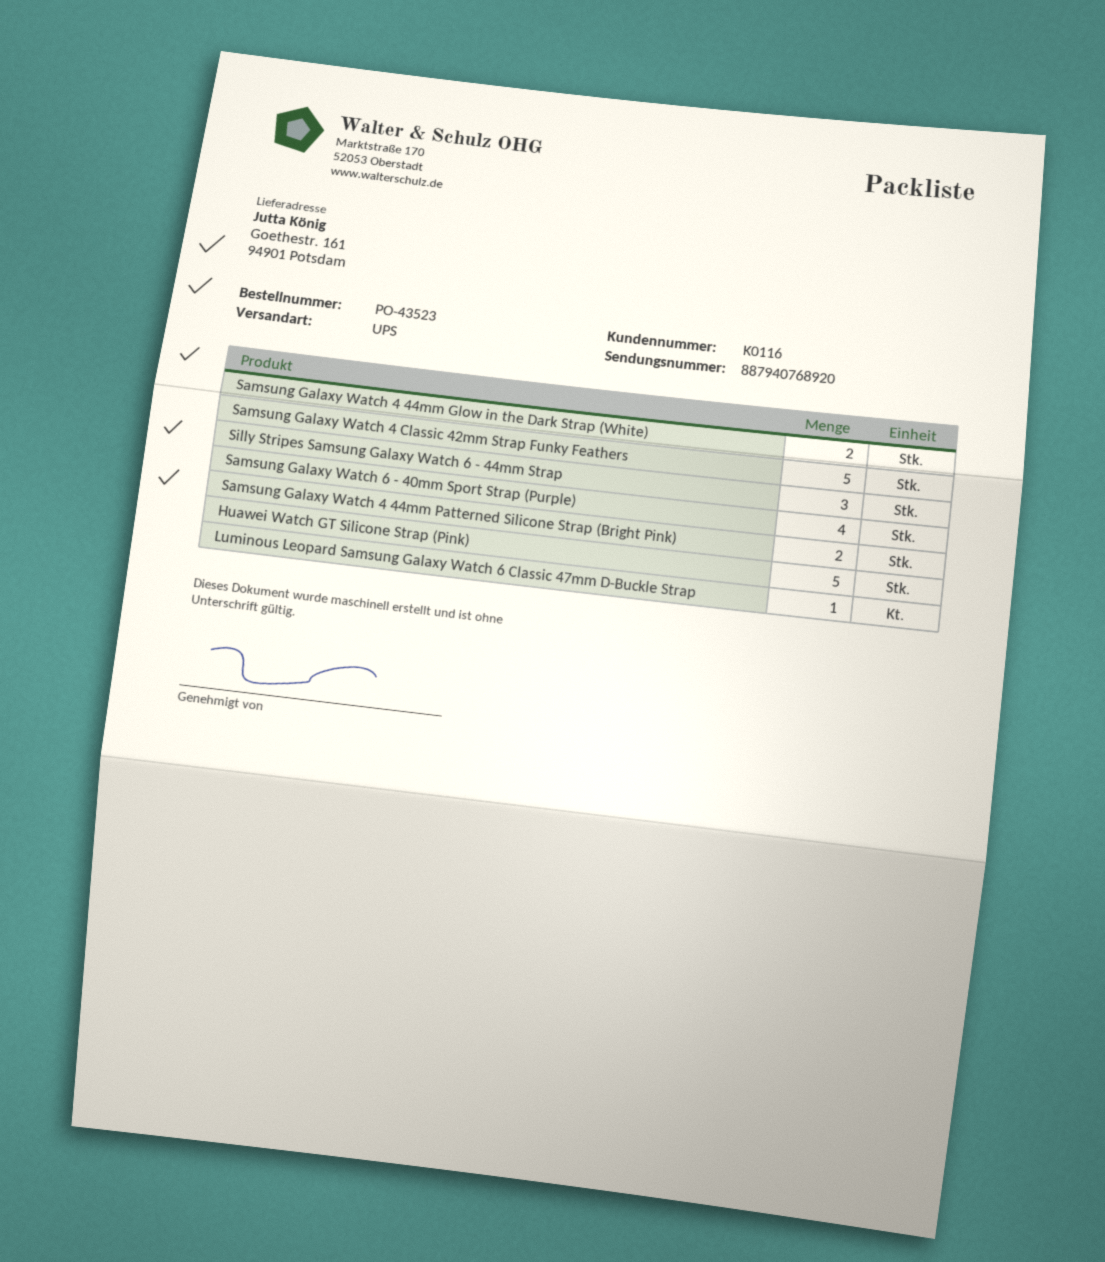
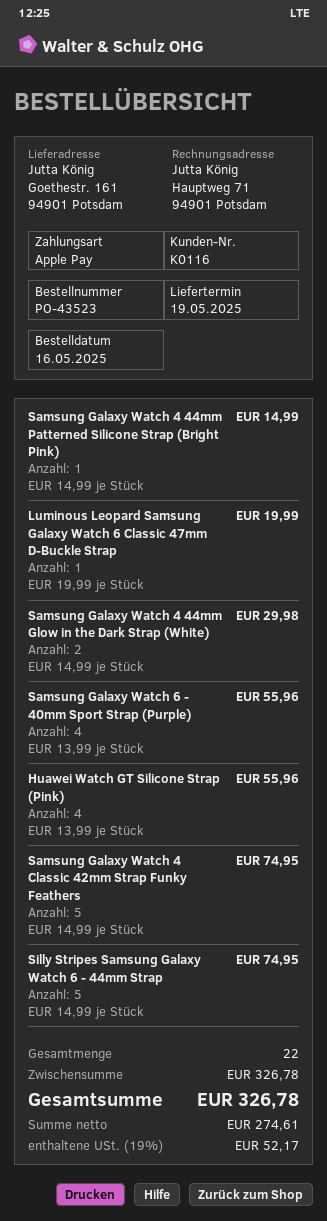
Silly Stripes Samsung Galaxy Watch 6 - 44mm Strap: 3 -> 5
Samsung Galaxy Watch 4 44mm Patterned Silicone Strap (Bright Pink): 2 -> 1
Huawei Watch GT Silicone Strap (Pink): 5 -> 4

